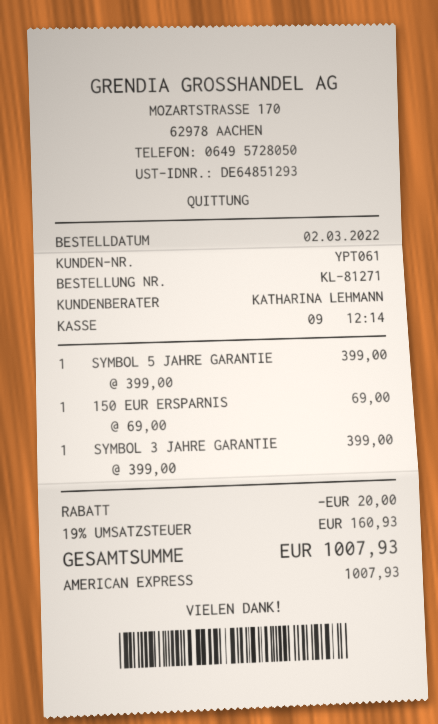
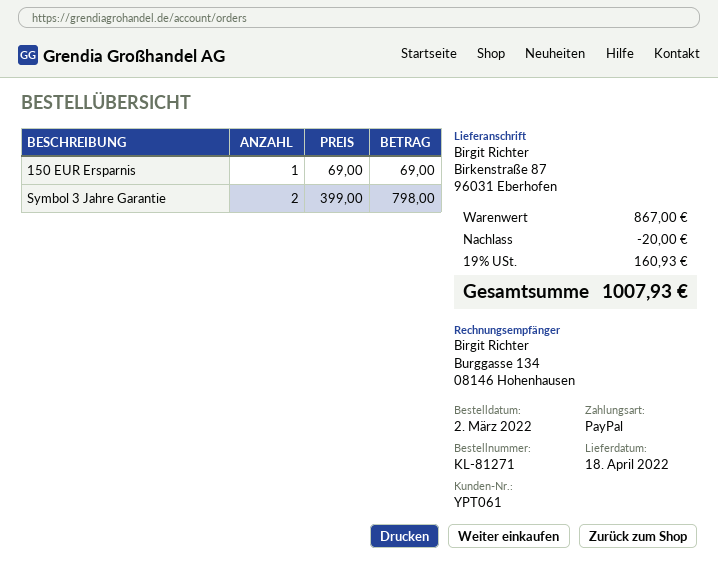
payment method: American Express -> PayPal
SYMBOL 5 JAHRE GARANTIE: 1 x 399.00 = 399.00 -> none
SYMBOL 3 JAHRE GARANTIE: 1 x 399.00 = 399.00 -> 2 x 399.00 = 798.00

